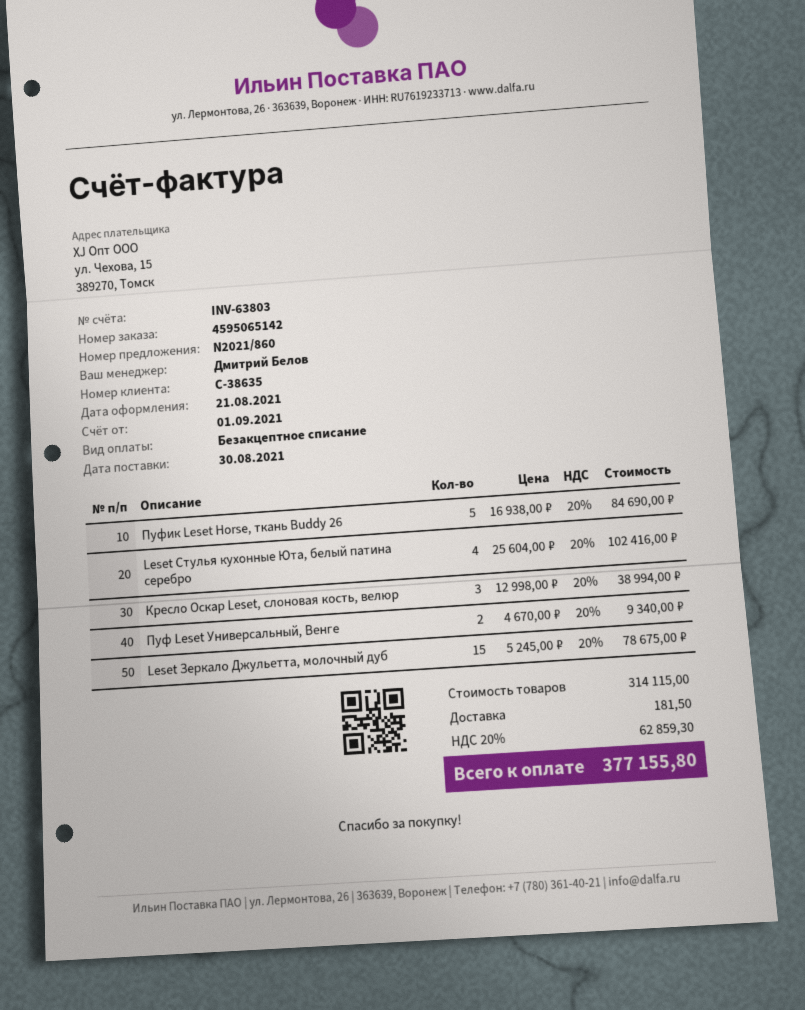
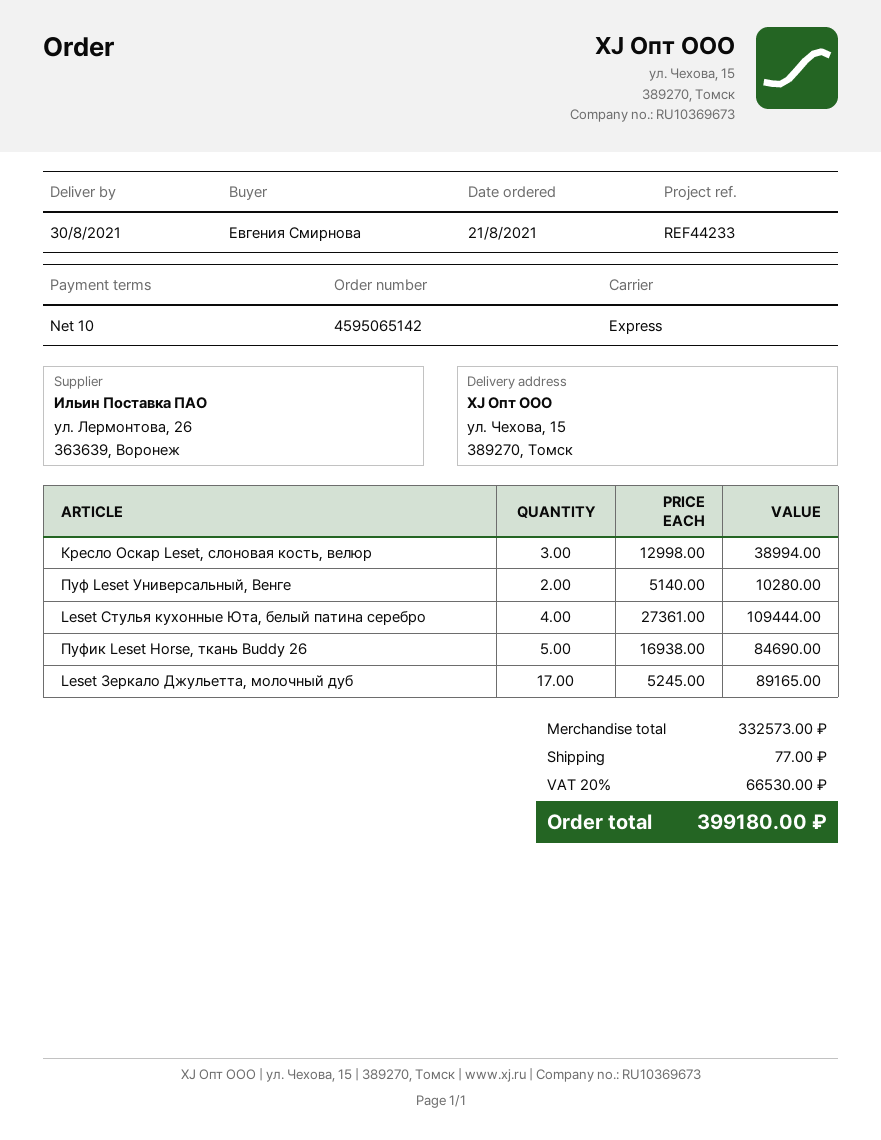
Leset Стулья кухонные Юта, белый патина серебро: 4 x 25604.00 = 102416.00 -> 4 x 27361.00 = 109444.00
Пуф Leset Универсальный, Венге: 2 x 4670.00 = 9340.00 -> 2 x 5140.00 = 10280.00
Leset Зеркало Джульетта, молочный дуб: 15 x 5245.00 = 78675.00 -> 17 x 5245.00 = 89165.00
subtotal: 314115.00 -> 332573.00
shipping: 181.50 -> 77.00
tax: 20% = 62859.30 -> 20% = 66530.00
total: 377155.80 -> 399180.00

